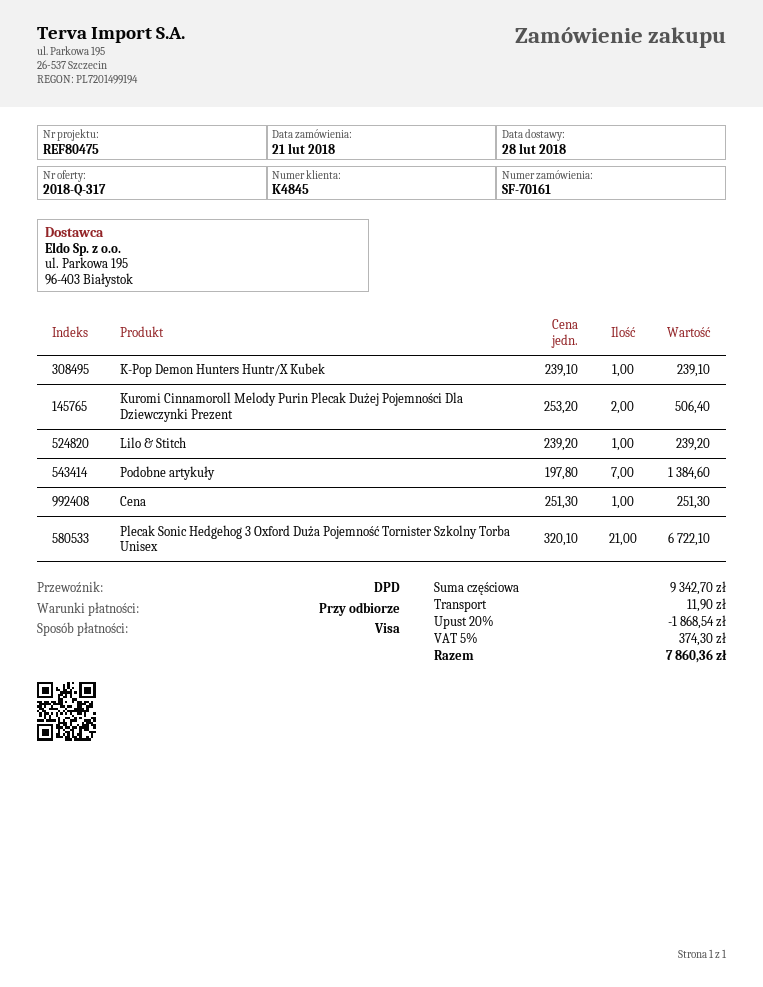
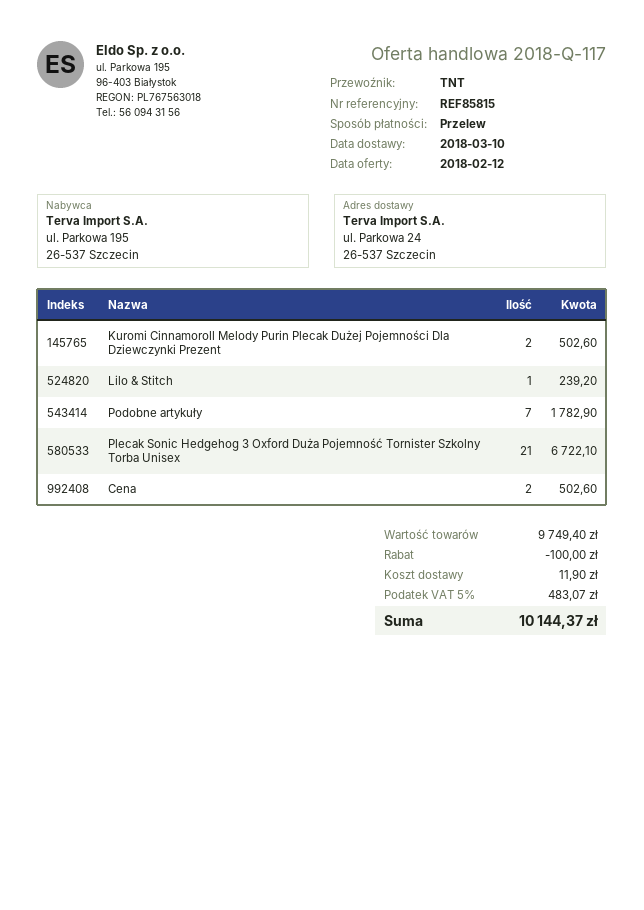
quote number: 2018-Q-317 -> 2018-Q-117
delivery date: 2018-02-28 -> 2018-03-10
reference: REF80475 -> REF85815
payment method: Visa -> bank transfer
shipping method: DPD -> TNT
K-Pop Demon Hunters Huntr/X Kubek: 1 for 239.10 -> none
Kuromi Cinnamoroll Melody Purin Plecak Dużej Pojemności Dla Dziewczynki Prezent: 2 for 506.40 -> 2 for 502.60
Podobne artykuły: 7 for 1384.60 -> 7 for 1782.90
Cena: 1 for 251.30 -> 2 for 502.60
subtotal: 9342.70 -> 9749.40
discount: 1868.54 -> 100.00
tax: 5% = 374.30 -> 5% = 483.07
total: 7860.36 -> 10144.37

